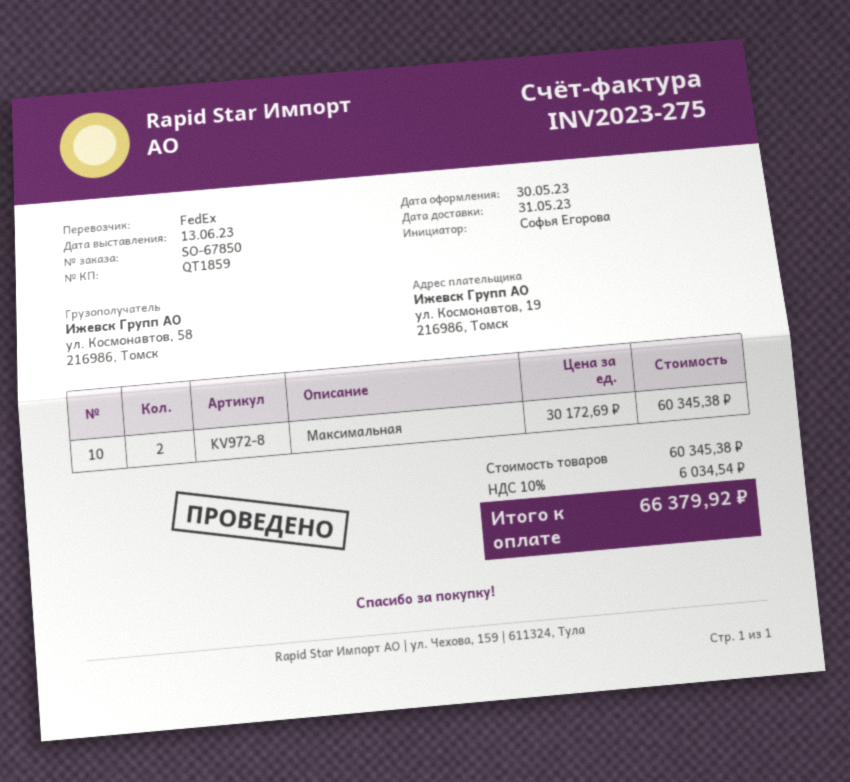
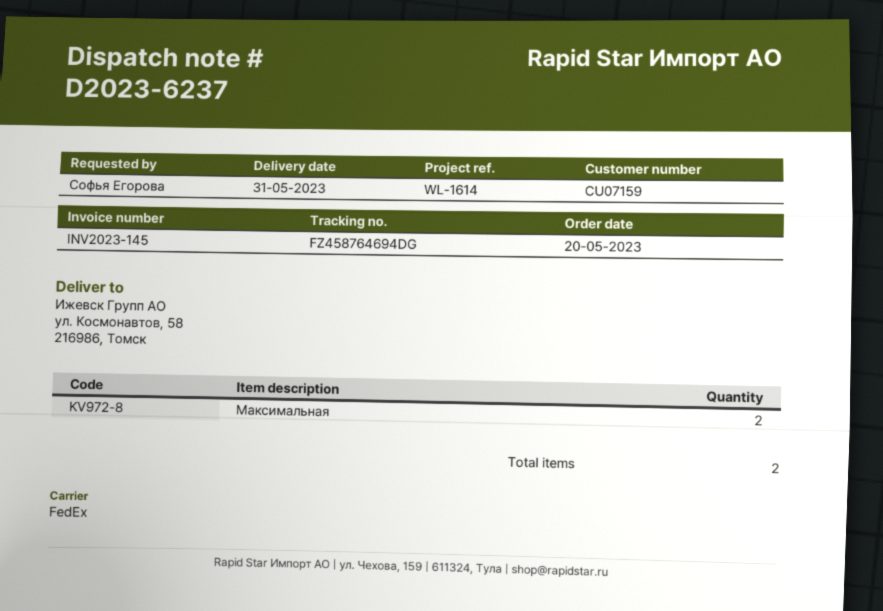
order date: 2023-05-30 -> 2023-05-20
invoice number: INV2023-275 -> INV2023-145

